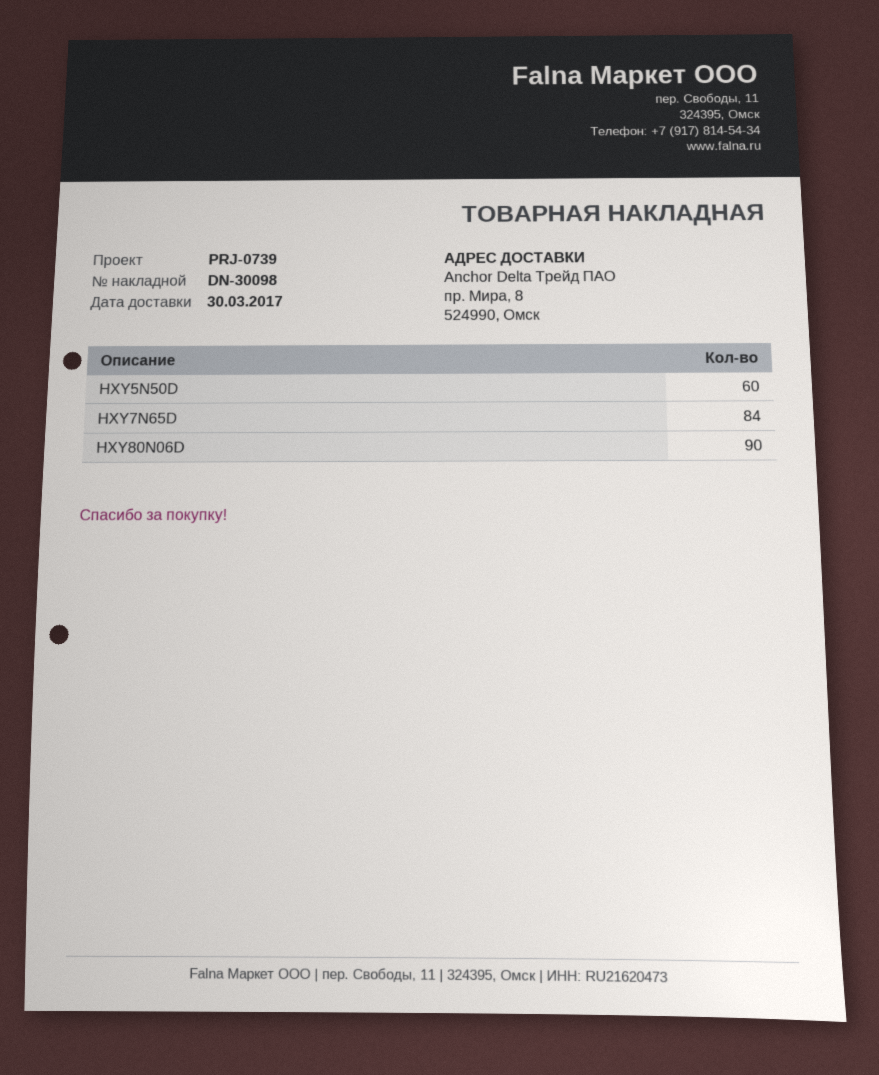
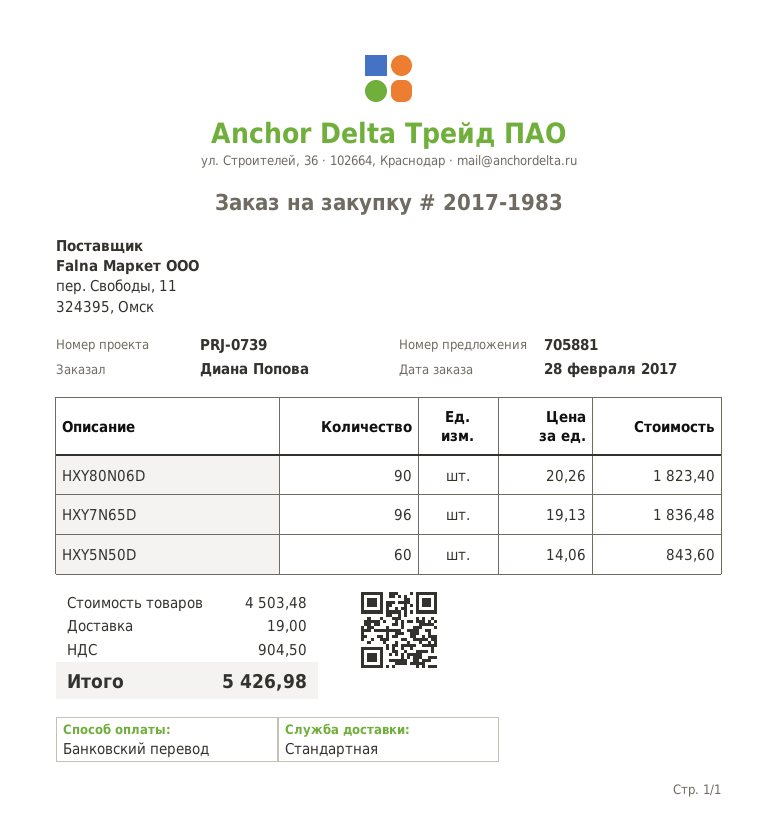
HXY7N65D: 84 -> 96

